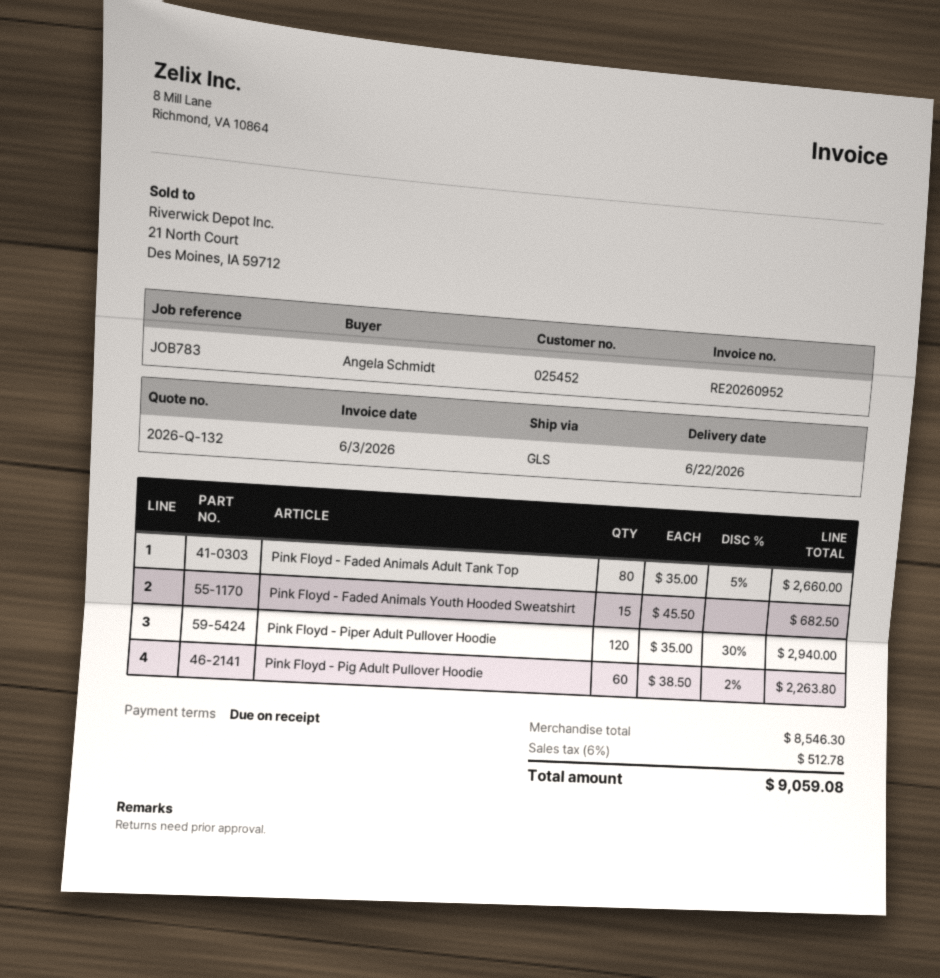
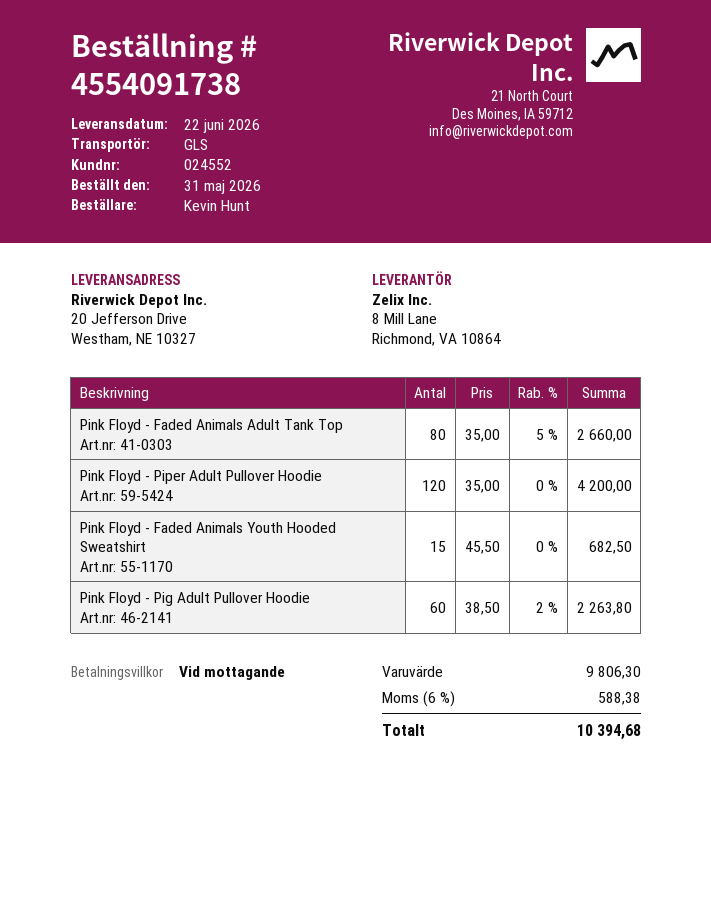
customer number: 025452 -> 024552
ordered by: Angela Schmidt -> Kevin Hunt
Pink Floyd - Piper Adult Pullover Hoodie: 120 x 35.00 - 30% = 2940.00 -> 120 x 35.00 = 4200.00
subtotal: 8546.30 -> 9806.30
tax: 6% = 512.78 -> 6% = 588.38
total: 9059.08 -> 10394.68

